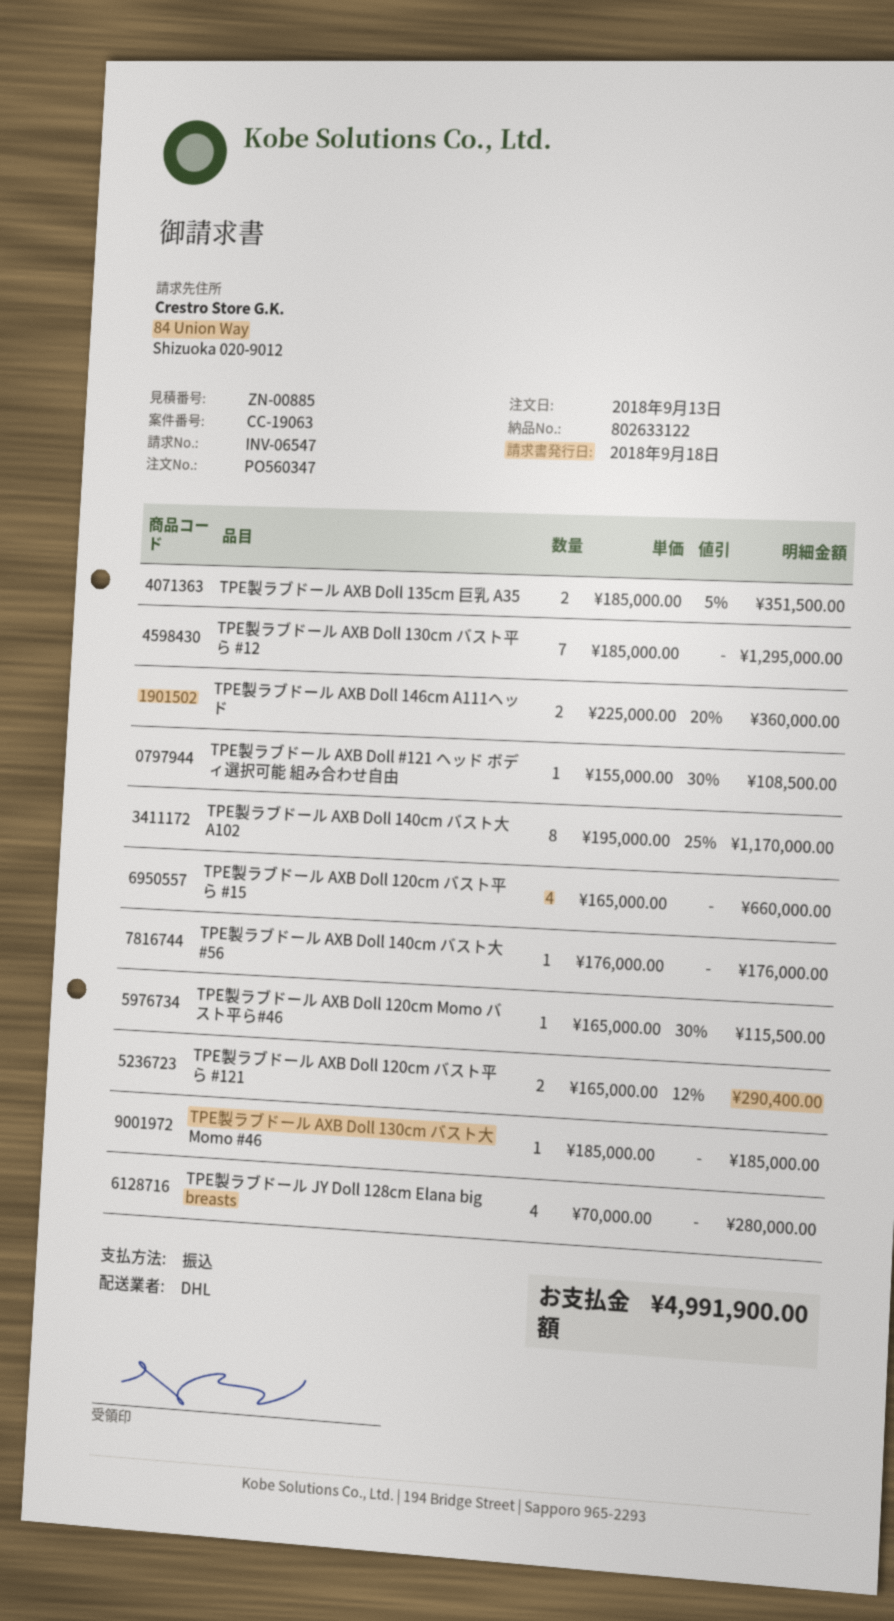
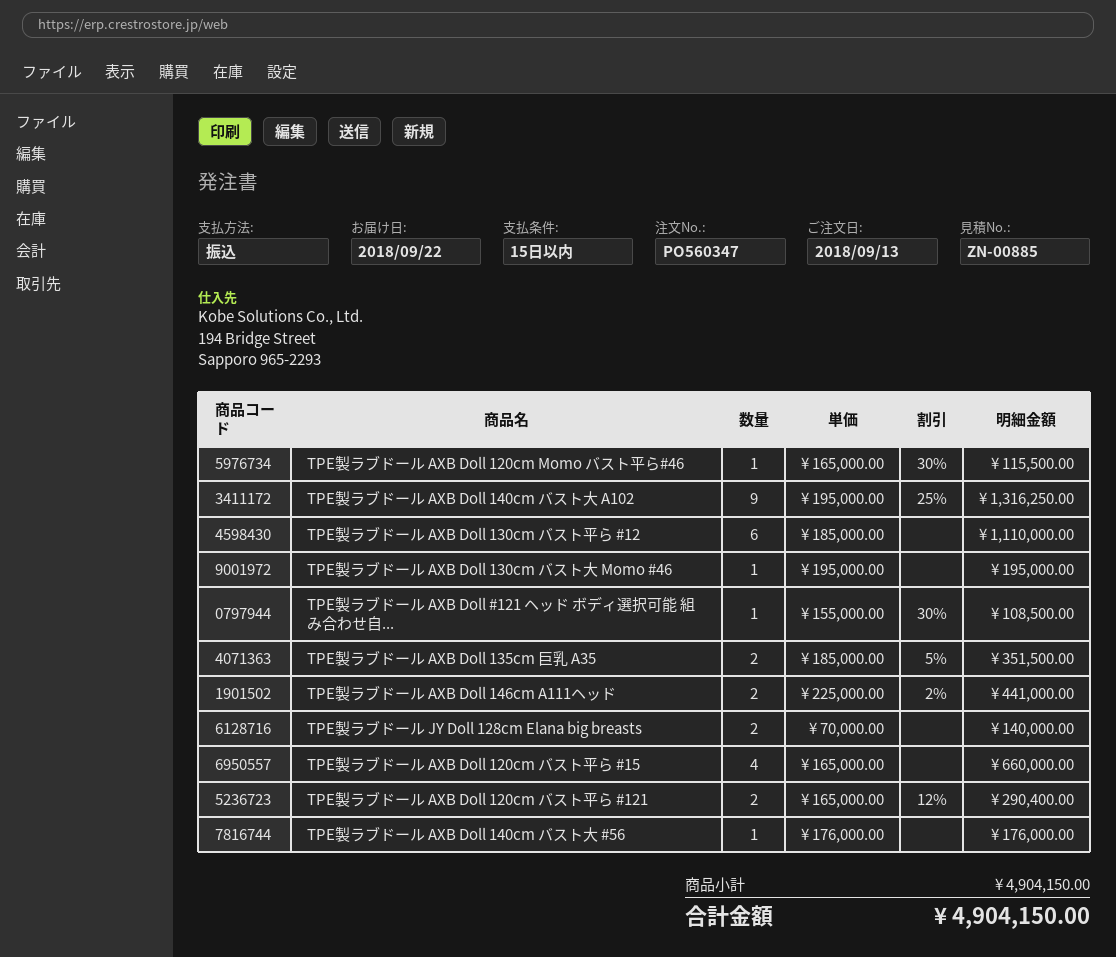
TPE製ラブドール AXB Doll 130cm バスト平ら #12: 7 x 185000.00 = 1295000.00 -> 6 x 185000.00 = 1110000.00
TPE製ラブドール AXB Doll 146cm A111ヘッド: 2 x 225000.00 - 20% = 360000.00 -> 2 x 225000.00 - 2% = 441000.00
TPE製ラブドール AXB Doll 140cm バスト大 A102: 8 x 195000.00 - 25% = 1170000.00 -> 9 x 195000.00 - 25% = 1316250.00
TPE製ラブドール AXB Doll 130cm バスト大 Momo #46: 1 x 185000.00 = 185000.00 -> 1 x 195000.00 = 195000.00
TPE製ラブドール JY Doll 128cm Elana big breasts: 4 x 70000.00 = 280000.00 -> 2 x 70000.00 = 140000.00
total: 4991900.00 -> 4904150.00

